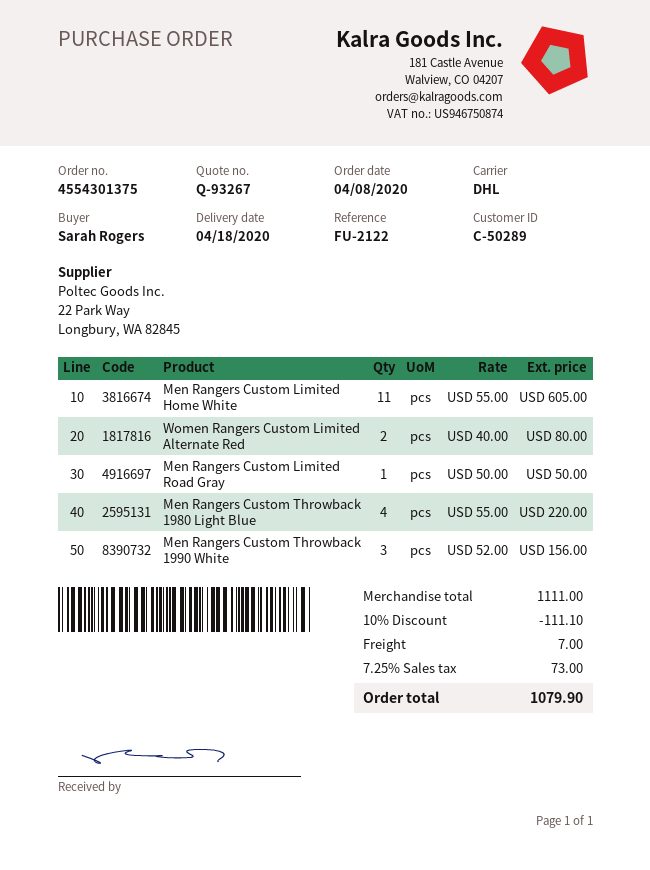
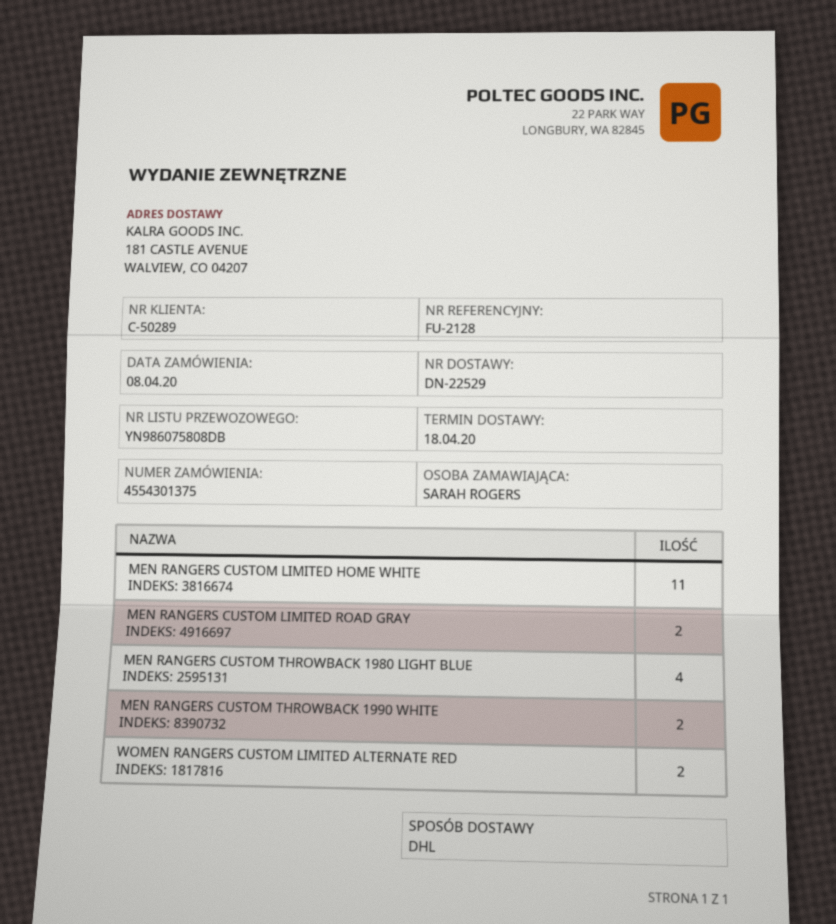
reference: FU-2122 -> FU-2128
Men Rangers Custom Limited Road Gray: 1 -> 2
Men Rangers Custom Throwback 1990 White: 3 -> 2

